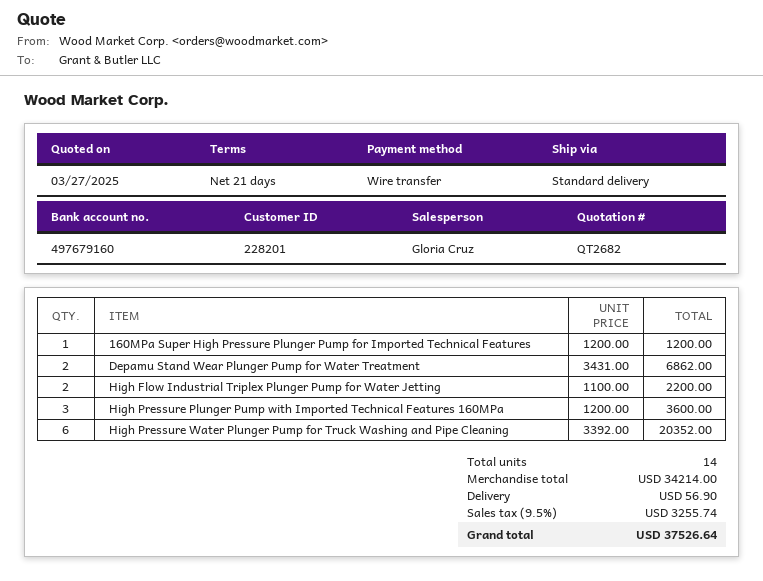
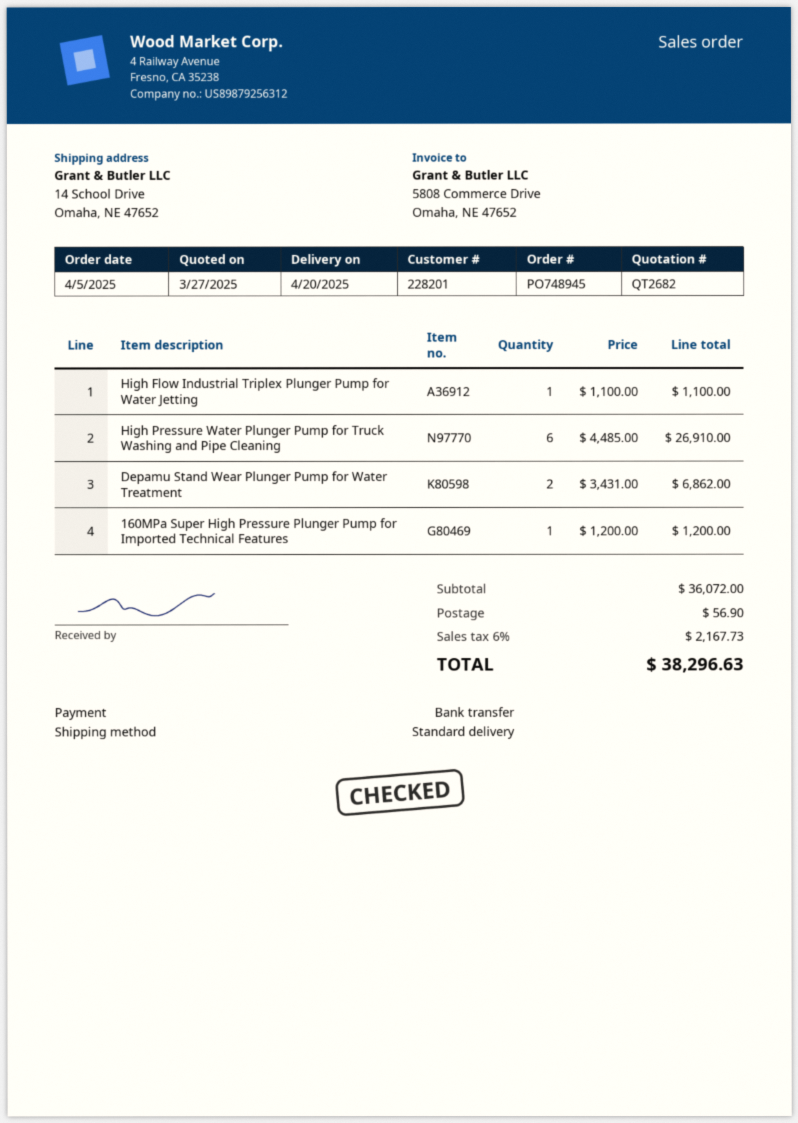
High Flow Industrial Triplex Plunger Pump for Water Jetting: 2 x 1100.00 = 2200.00 -> 1 x 1100.00 = 1100.00
High Pressure Plunger Pump with Imported Technical Features 160MPa: 3 x 1200.00 = 3600.00 -> none
High Pressure Water Plunger Pump for Truck Washing and Pipe Cleaning: 6 x 3392.00 = 20352.00 -> 6 x 4485.00 = 26910.00
subtotal: 34214.00 -> 36072.00
tax: 9.5% = 3255.74 -> 6% = 2167.73
total: 37526.64 -> 38296.63

